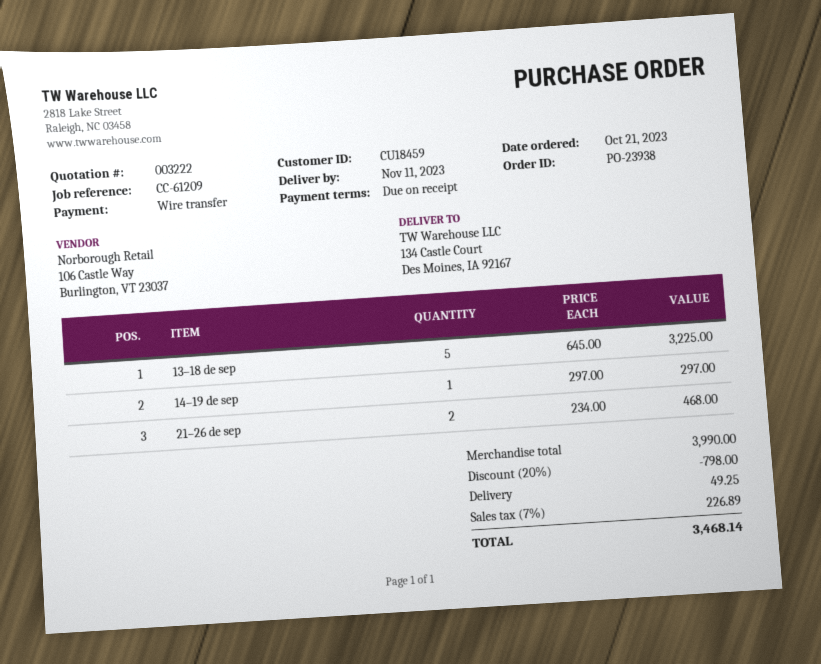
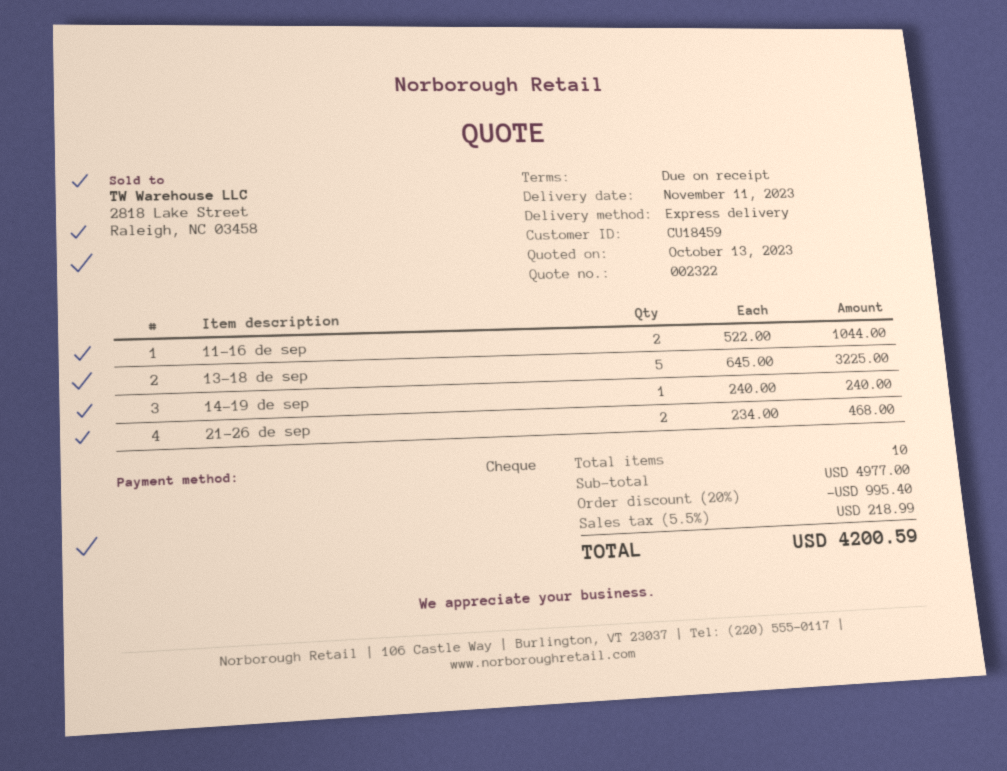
quote number: 003222 -> 002322
payment method: bank transfer -> cheque
14–19 de sep: 1 x 297.00 = 297.00 -> 1 x 240.00 = 240.00
11–16 de sep: none -> 2 x 522.00 = 1044.00
subtotal: 3990.00 -> 4977.00
discount: 20% = 798.00 -> 20% = 995.40
shipping: 49.25 -> none
tax: 7% = 226.89 -> 5.5% = 218.99
total: 3468.14 -> 4200.59

